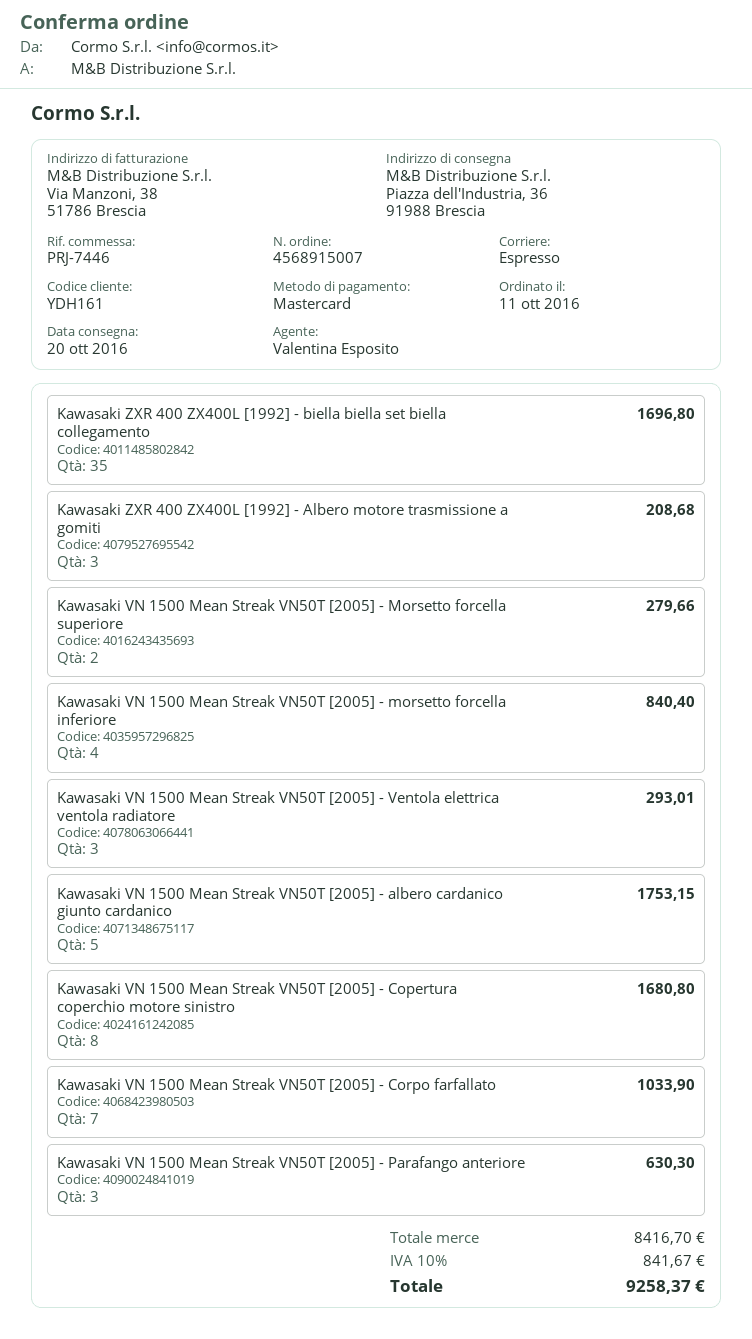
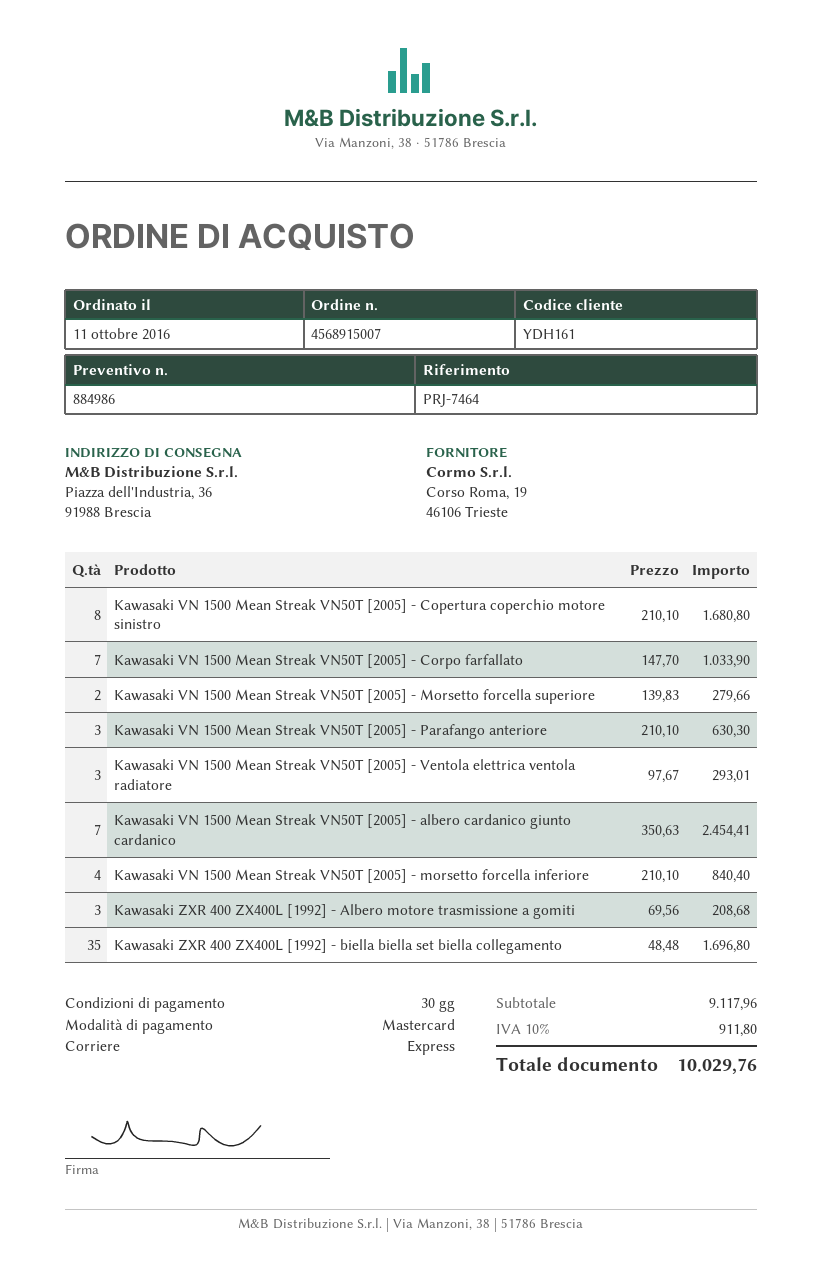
reference: PRJ-7446 -> PRJ-7464
Kawasaki VN 1500 Mean Streak VN50T [2005] - albero cardanico giunto cardanico: 5 for 1753.15 -> 7 for 2454.41
subtotal: 8416.70 -> 9117.96
tax: 10% = 841.67 -> 10% = 911.80
total: 9258.37 -> 10029.76

